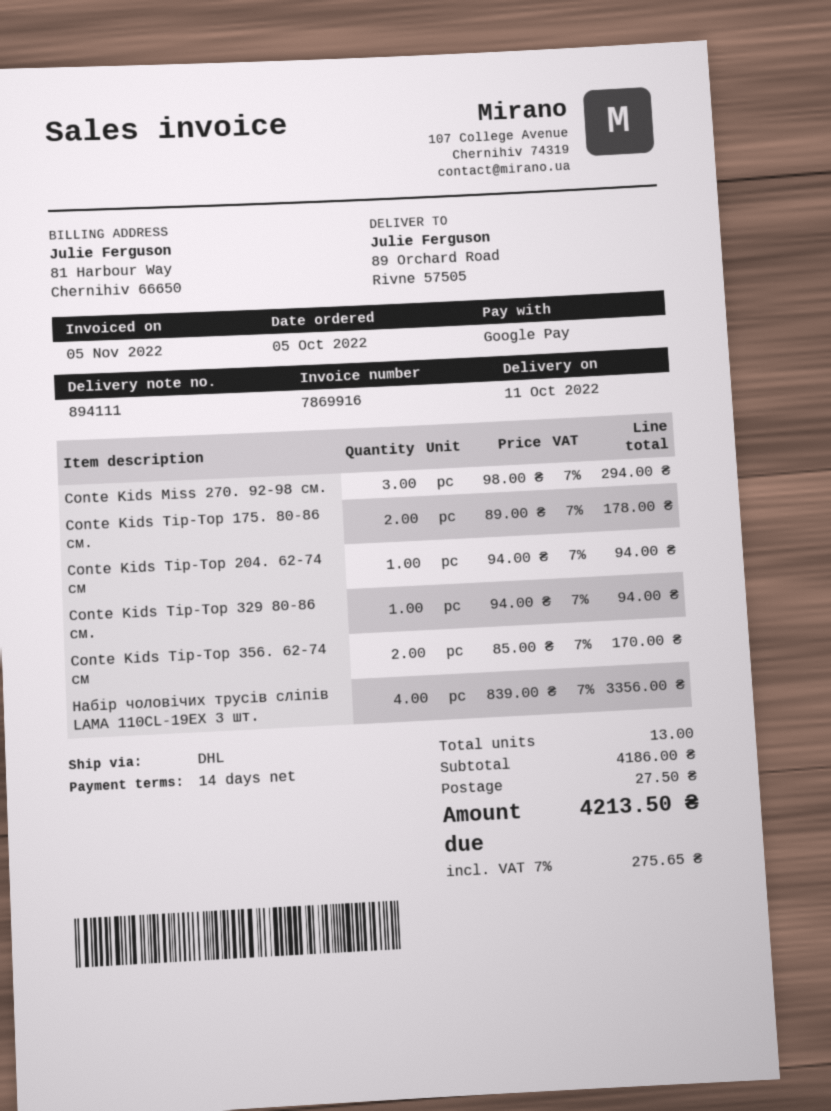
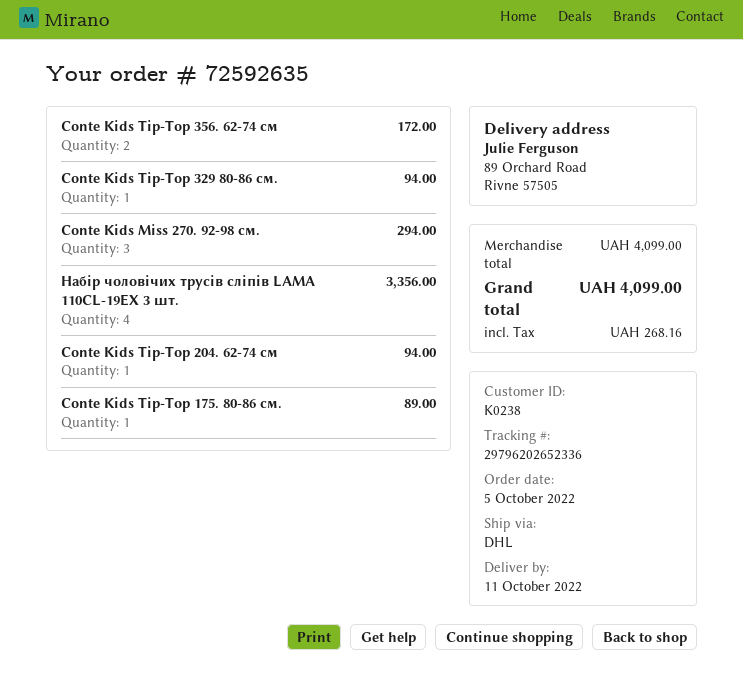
Conte Kids Tip-Top 175. 80-86 см.: 2 for 178.00 -> 1 for 89.00
Conte Kids Tip-Top 356. 62-74 см: 2 for 170.00 -> 2 for 172.00
subtotal: 4186.00 -> 4099.00
shipping: 27.50 -> none
tax: 275.65 -> 268.16
total: 4213.50 -> 4099.00

